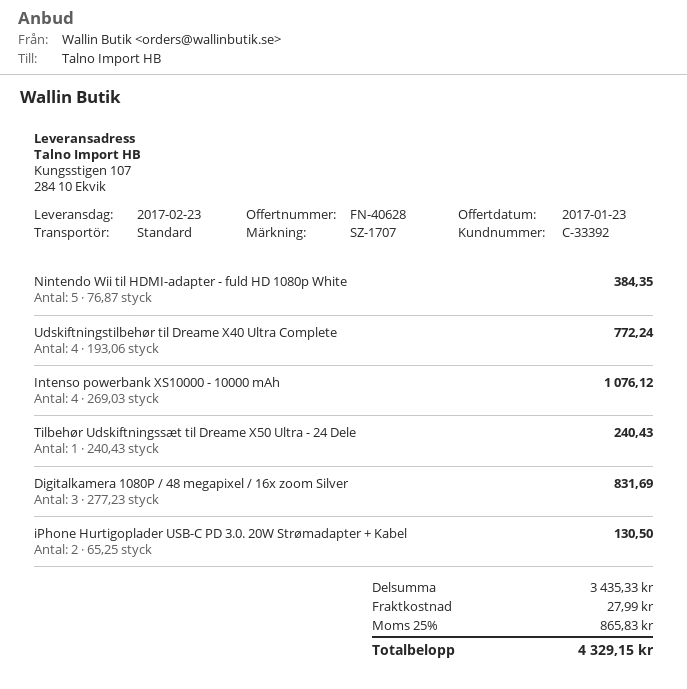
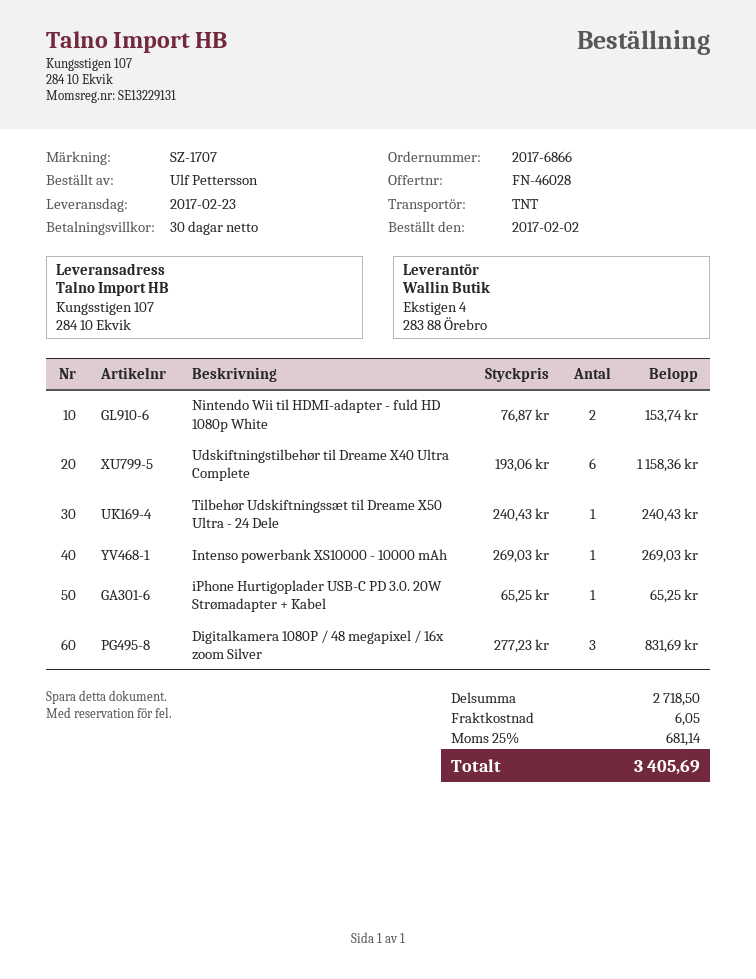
quote number: FN-40628 -> FN-46028
shipping method: standard -> TNT
Nintendo Wii til HDMI-adapter - fuld HD 1080p White: 5 x 76.87 = 384.35 -> 2 x 76.87 = 153.74
Udskiftningstilbehør til Dreame X40 Ultra Complete: 4 x 193.06 = 772.24 -> 6 x 193.06 = 1158.36
Intenso powerbank XS10000 - 10000 mAh: 4 x 269.03 = 1076.12 -> 1 x 269.03 = 269.03
iPhone Hurtigoplader USB-C PD 3.0. 20W Strømadapter + Kabel: 2 x 65.25 = 130.50 -> 1 x 65.25 = 65.25
subtotal: 3435.33 -> 2718.50
shipping: 27.99 -> 6.05
tax: 25% = 865.83 -> 25% = 681.14
total: 4329.15 -> 3405.69

